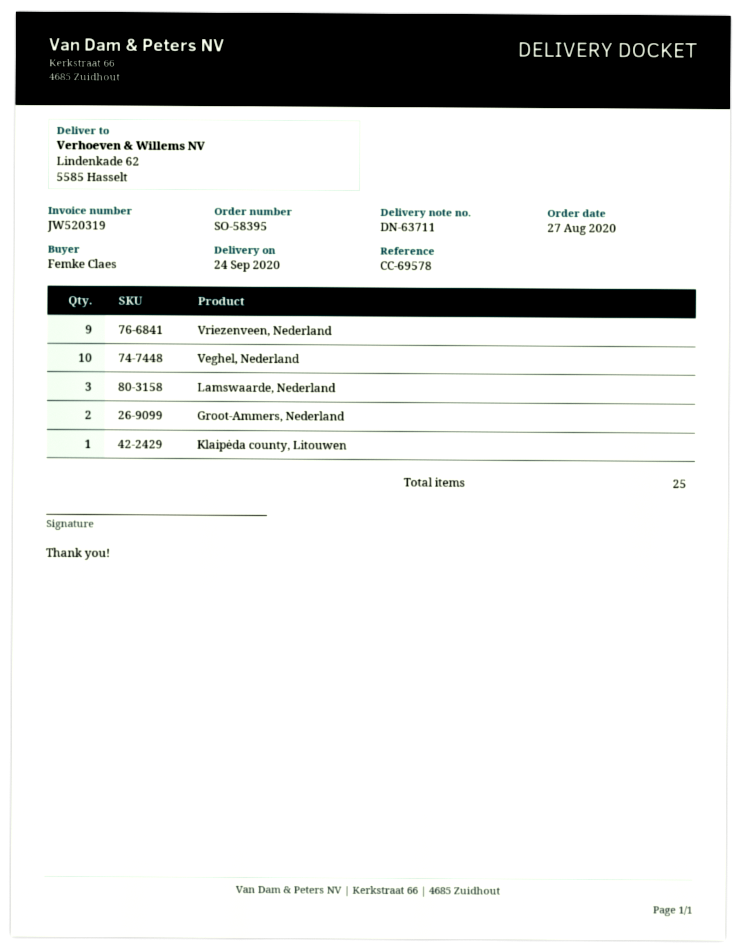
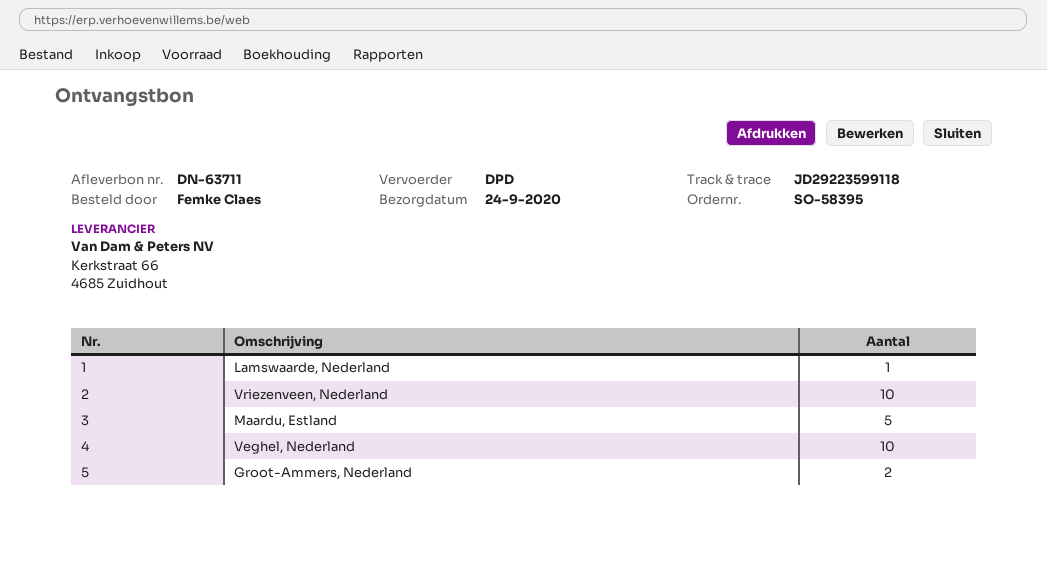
Vriezenveen, Nederland: 9 -> 10
Lamswaarde, Nederland: 3 -> 1
Klaipėda county, Litouwen: 1 -> none
Maardu, Estland: none -> 5

